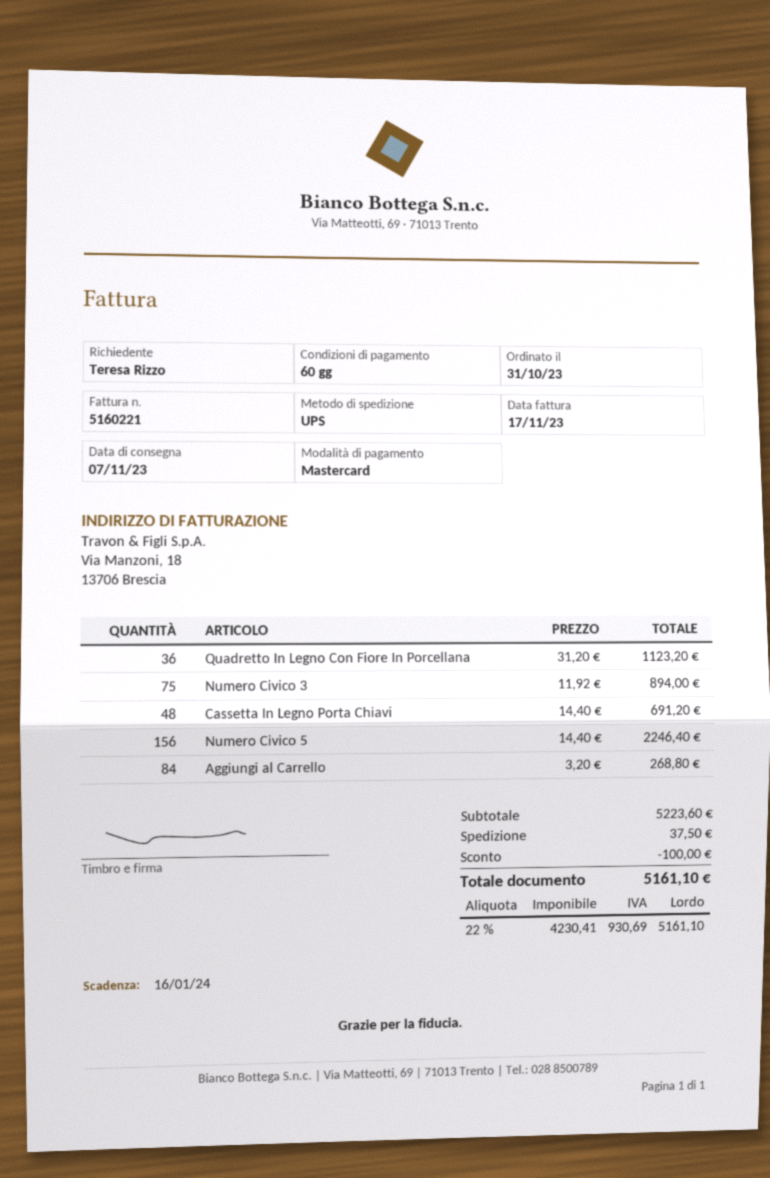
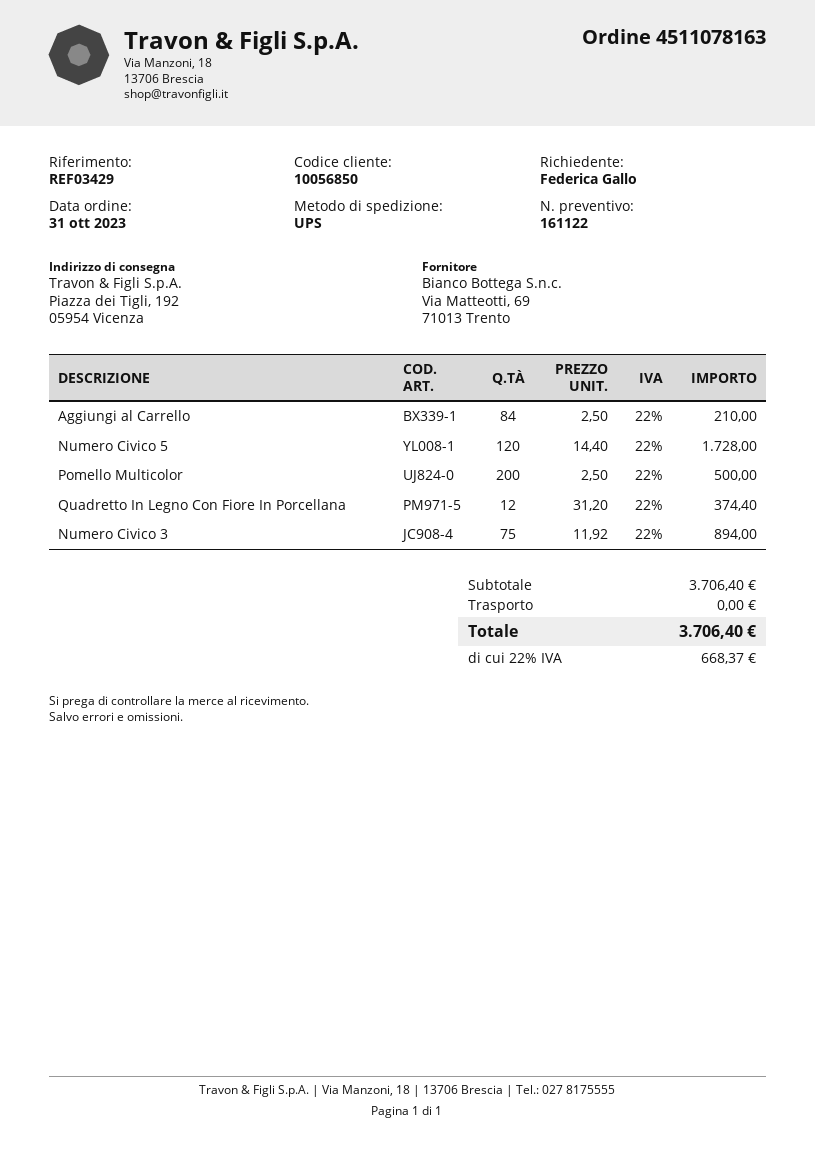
ordered by: Teresa Rizzo -> Federica Gallo
Quadretto In Legno Con Fiore In Porcellana: 36 x 31.20 = 1123.20 -> 12 x 31.20 = 374.40
Cassetta In Legno Porta Chiavi: 48 x 14.40 = 691.20 -> none
Numero Civico 5: 156 x 14.40 = 2246.40 -> 120 x 14.40 = 1728.00
Aggiungi al Carrello: 84 x 3.20 = 268.80 -> 84 x 2.50 = 210.00
Pomello Multicolor: none -> 200 x 2.50 = 500.00
subtotal: 5223.60 -> 3706.40
discount: 100.00 -> none
shipping: 37.50 -> 0.00
tax: 22% = 930.69 -> 22% = 668.37
total: 5161.10 -> 3706.40

